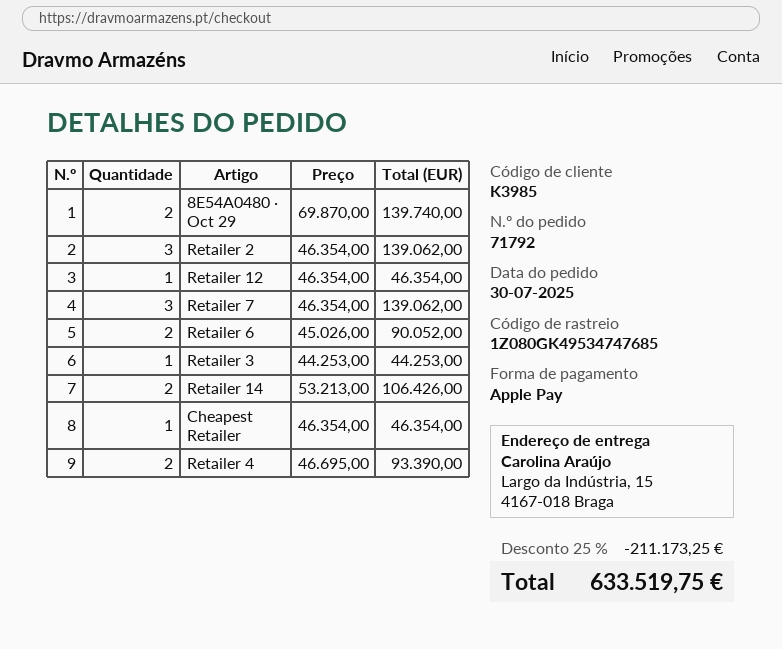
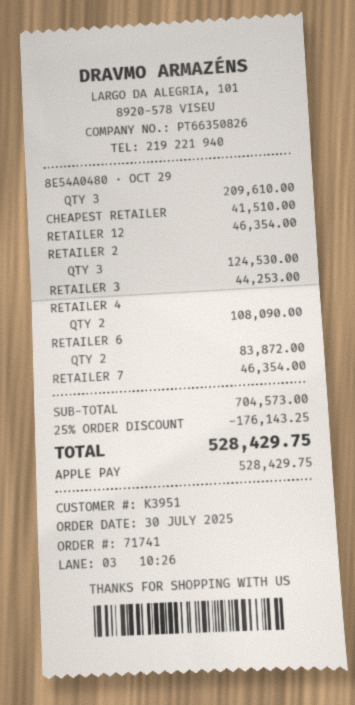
order number: 71792 -> 71741
customer number: K3985 -> K3951
8E54A0480 · Oct 29: 2 for 139740.00 -> 3 for 209610.00
Retailer 2: 3 for 139062.00 -> 3 for 124530.00
Retailer 7: 3 for 139062.00 -> 1 for 46354.00
Retailer 6: 2 for 90052.00 -> 2 for 83872.00
Retailer 14: 2 for 106426.00 -> none
Cheapest Retailer: 1 for 46354.00 -> 1 for 41510.00
Retailer 4: 2 for 93390.00 -> 2 for 108090.00
discount: 25% = 211173.25 -> 25% = 176143.25
total: 633519.75 -> 528429.75

